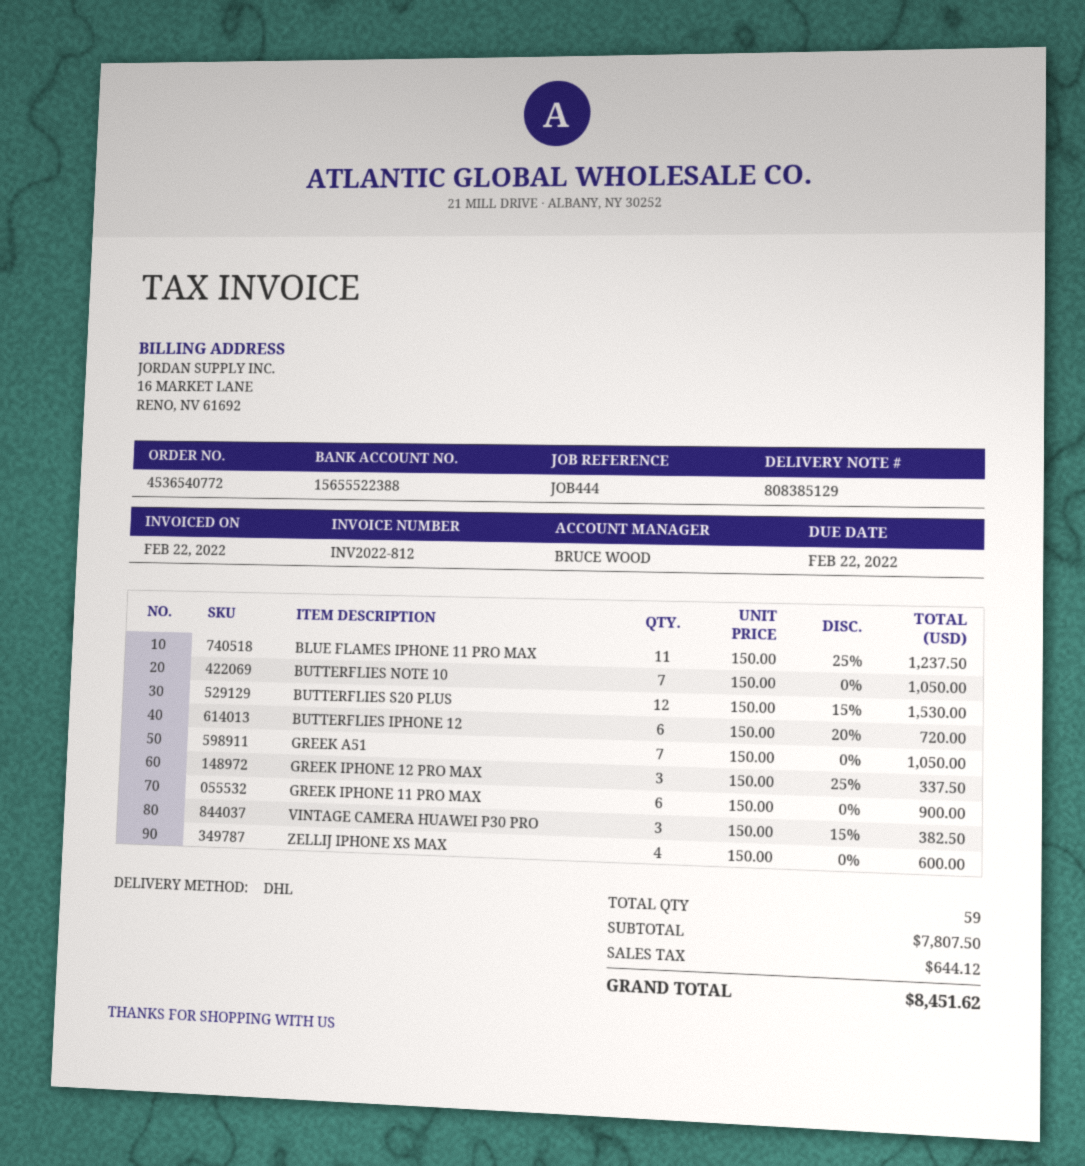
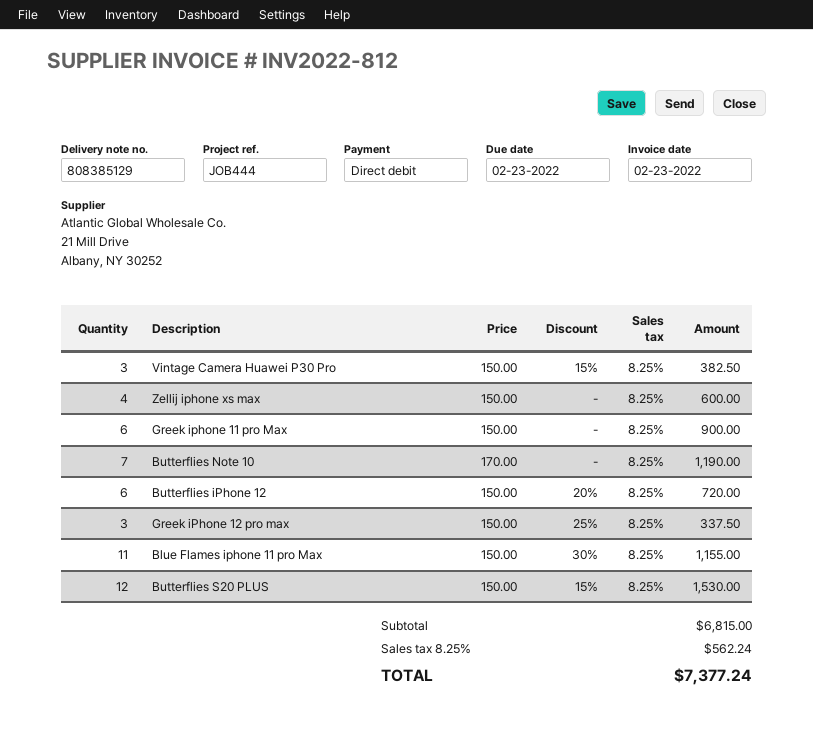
invoice date: 2022-02-22 -> 2022-02-23
due date: 2022-02-22 -> 2022-02-23
BLUE FLAMES IPHONE 11 PRO MAX: 11 x 150.00 - 25% = 1237.50 -> 11 x 150.00 - 30% = 1155.00
BUTTERFLIES NOTE 10: 7 x 150.00 = 1050.00 -> 7 x 170.00 = 1190.00
GREEK A51: 7 x 150.00 = 1050.00 -> none
subtotal: 7807.50 -> 6815.00
tax: 644.12 -> 562.24
total: 8451.62 -> 7377.24

